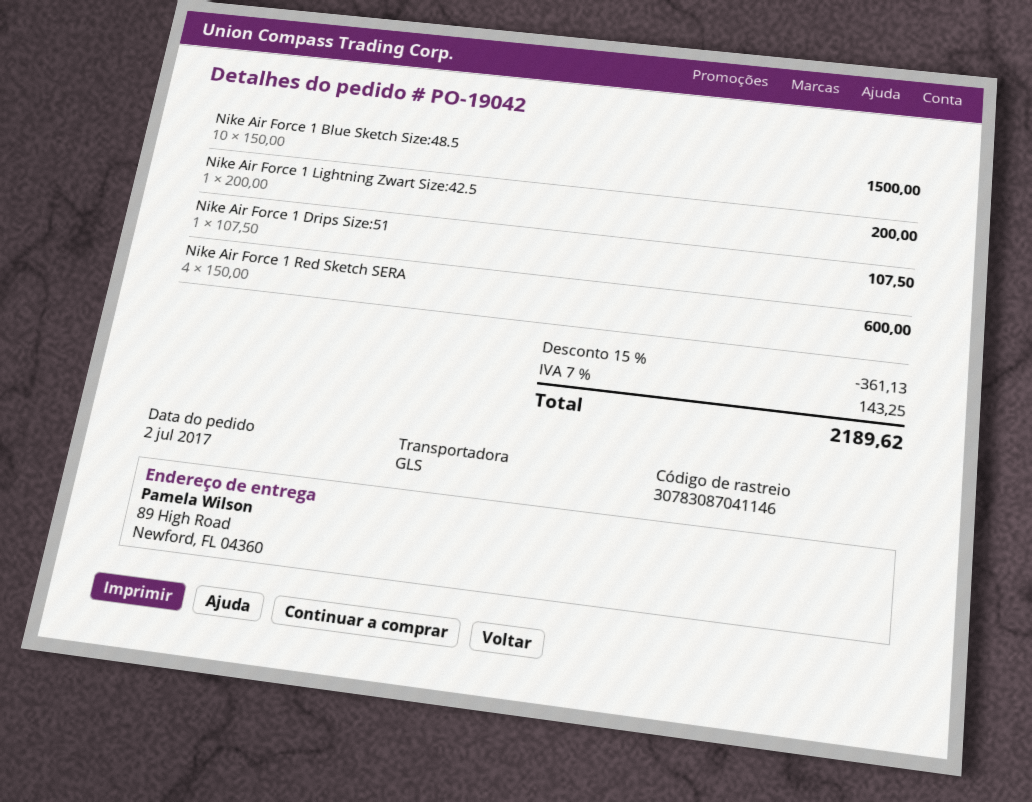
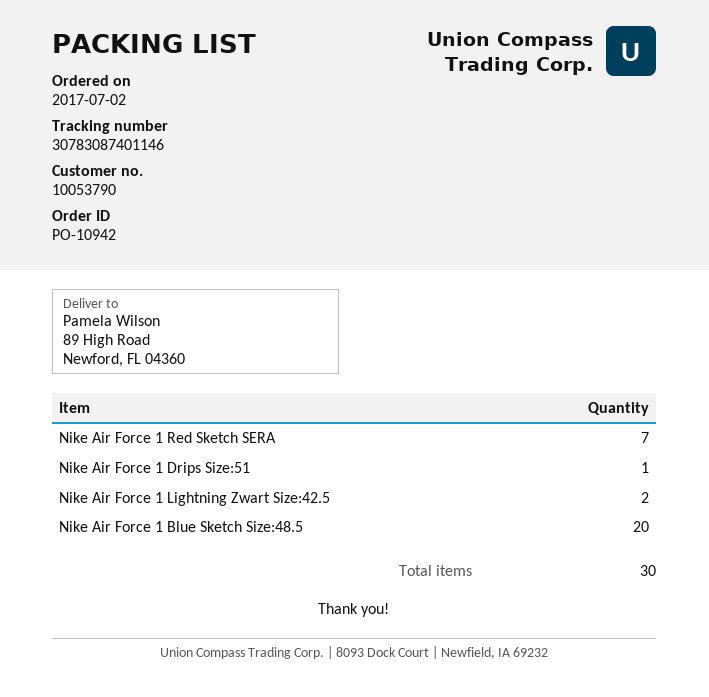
order number: PO-19042 -> PO-10942
tracking number: 30783087041146 -> 30783087401146
Nike Air Force 1 Blue Sketch Size:48.5: 10 -> 20
Nike Air Force 1 Lightning Zwart Size:42.5: 1 -> 2
Nike Air Force 1 Red Sketch SERA: 4 -> 7

